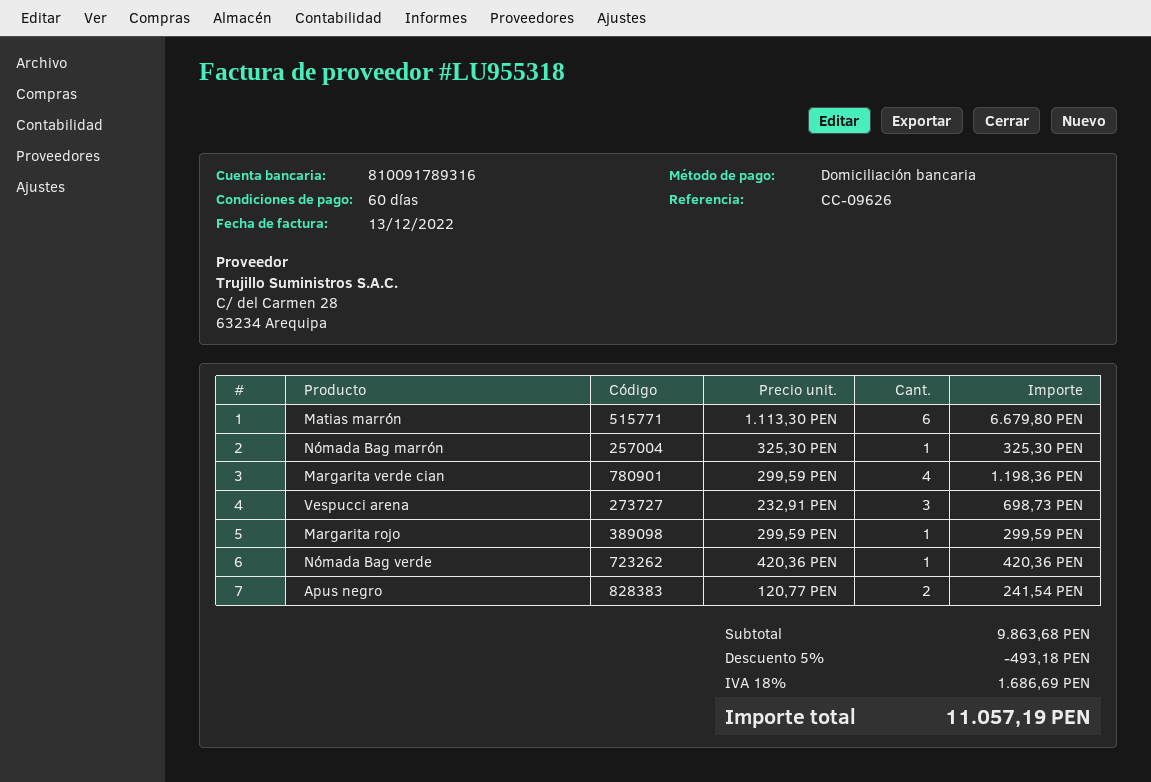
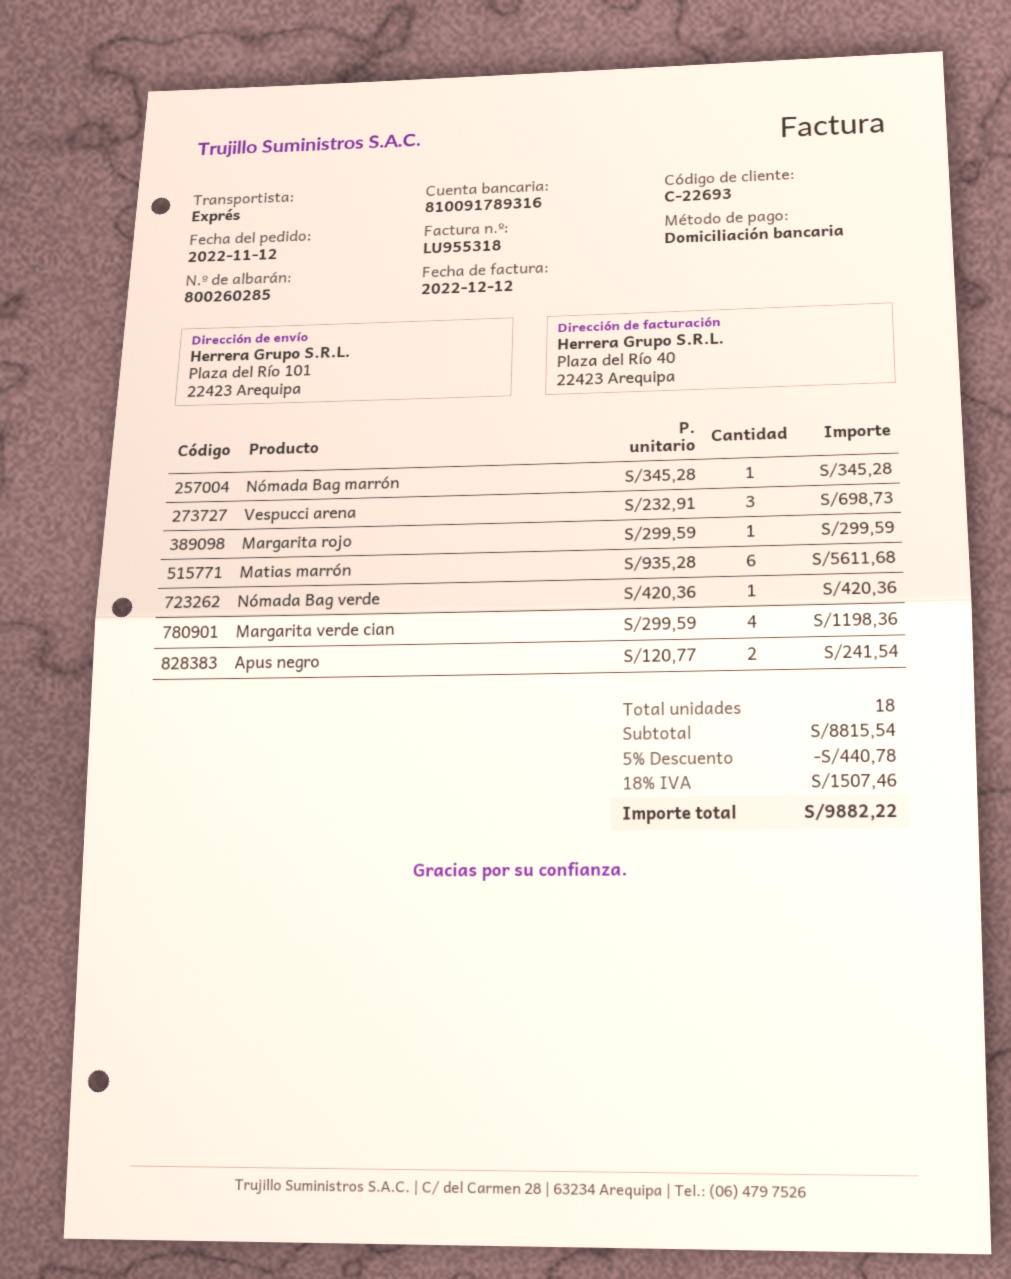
invoice date: 2022-12-13 -> 2022-12-12
Matias marrón: 6 x 1113.30 = 6679.80 -> 6 x 935.28 = 5611.68
Nómada Bag marrón: 1 x 325.30 = 325.30 -> 1 x 345.28 = 345.28
subtotal: 9863.68 -> 8815.54
discount: 5% = 493.18 -> 5% = 440.78
tax: 18% = 1686.69 -> 18% = 1507.46
total: 11057.19 -> 9882.22

